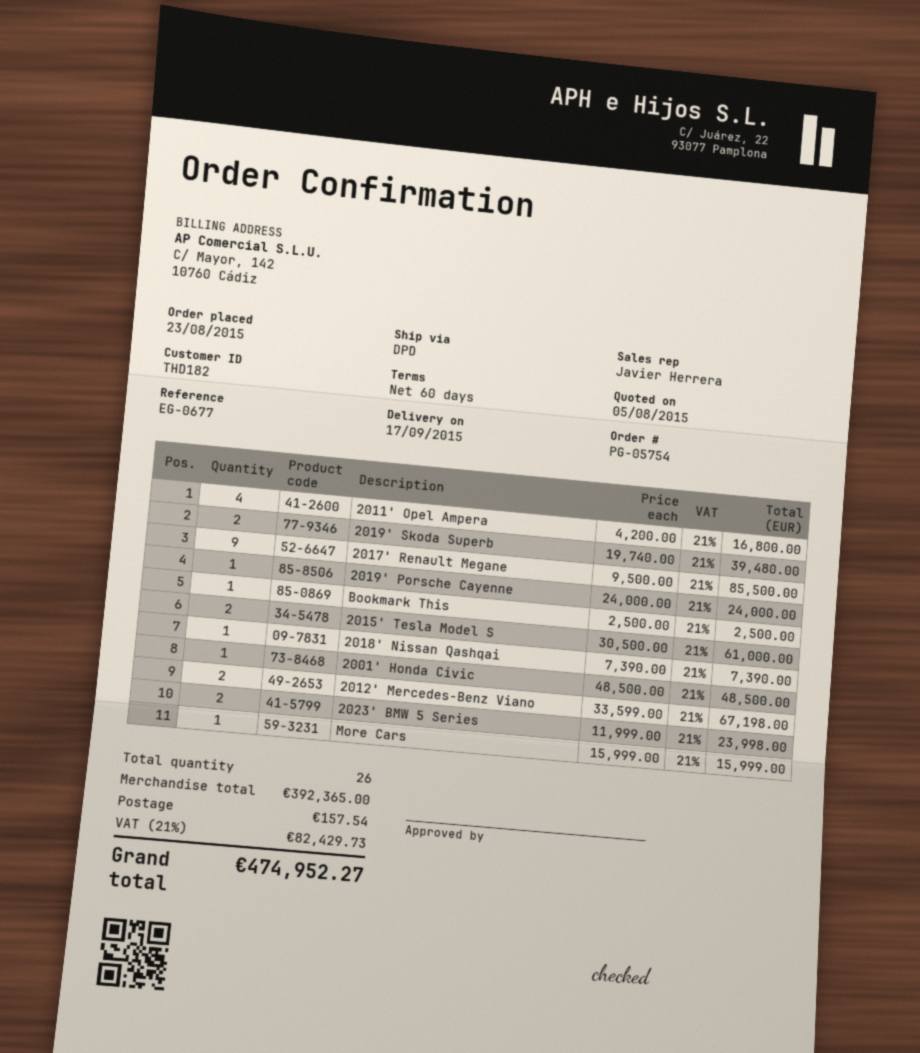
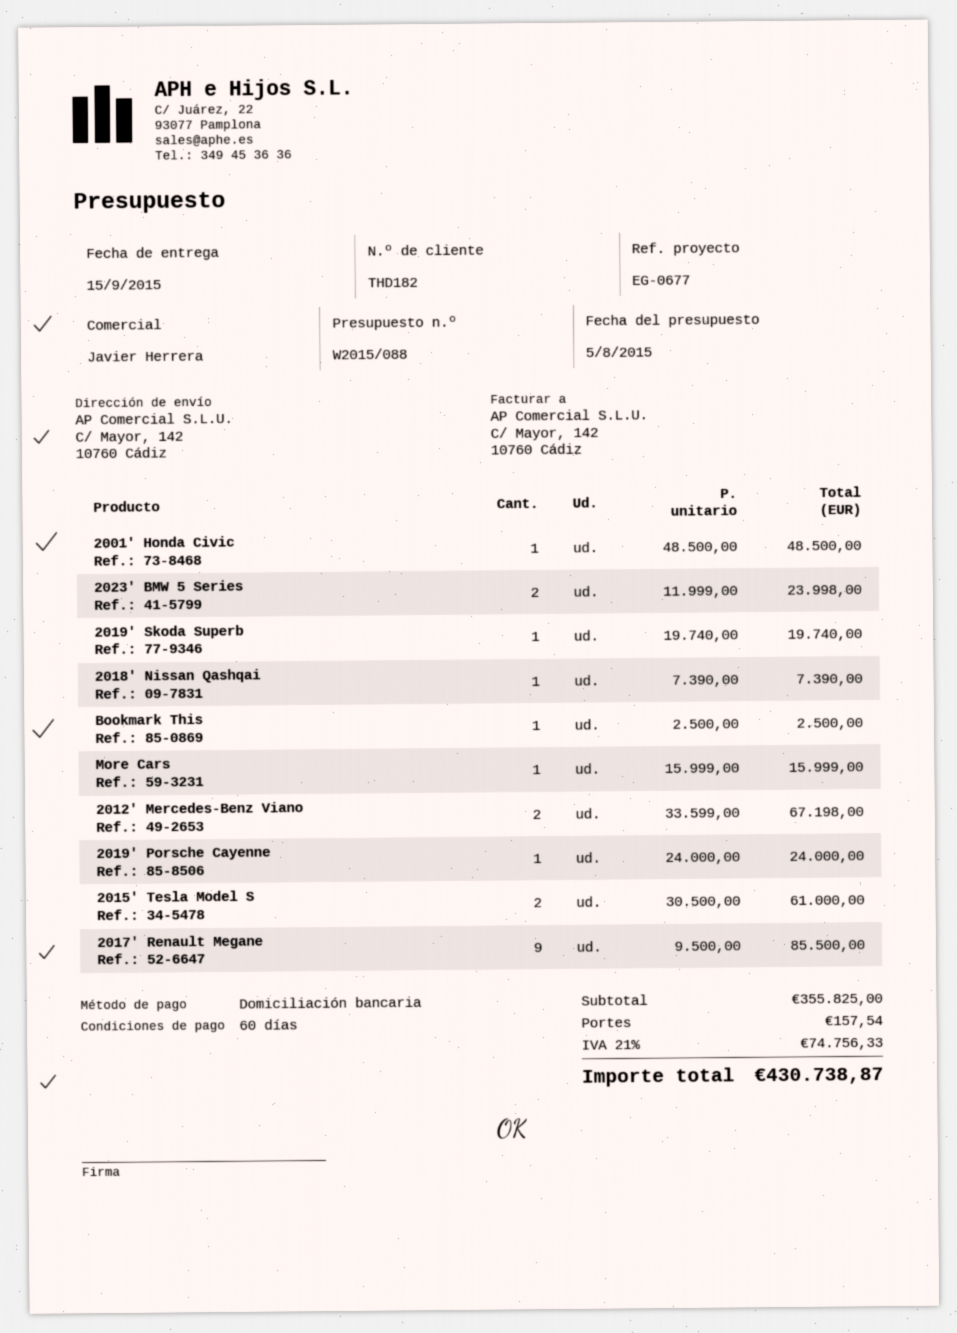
delivery date: 2015-09-17 -> 2015-09-15
2011' Opel Ampera: 4 x 4200.00 = 16800.00 -> none
2019' Skoda Superb: 2 x 19740.00 = 39480.00 -> 1 x 19740.00 = 19740.00
subtotal: 392365.00 -> 355825.00
tax: 21% = 82429.73 -> 21% = 74756.33
total: 474952.27 -> 430738.87

